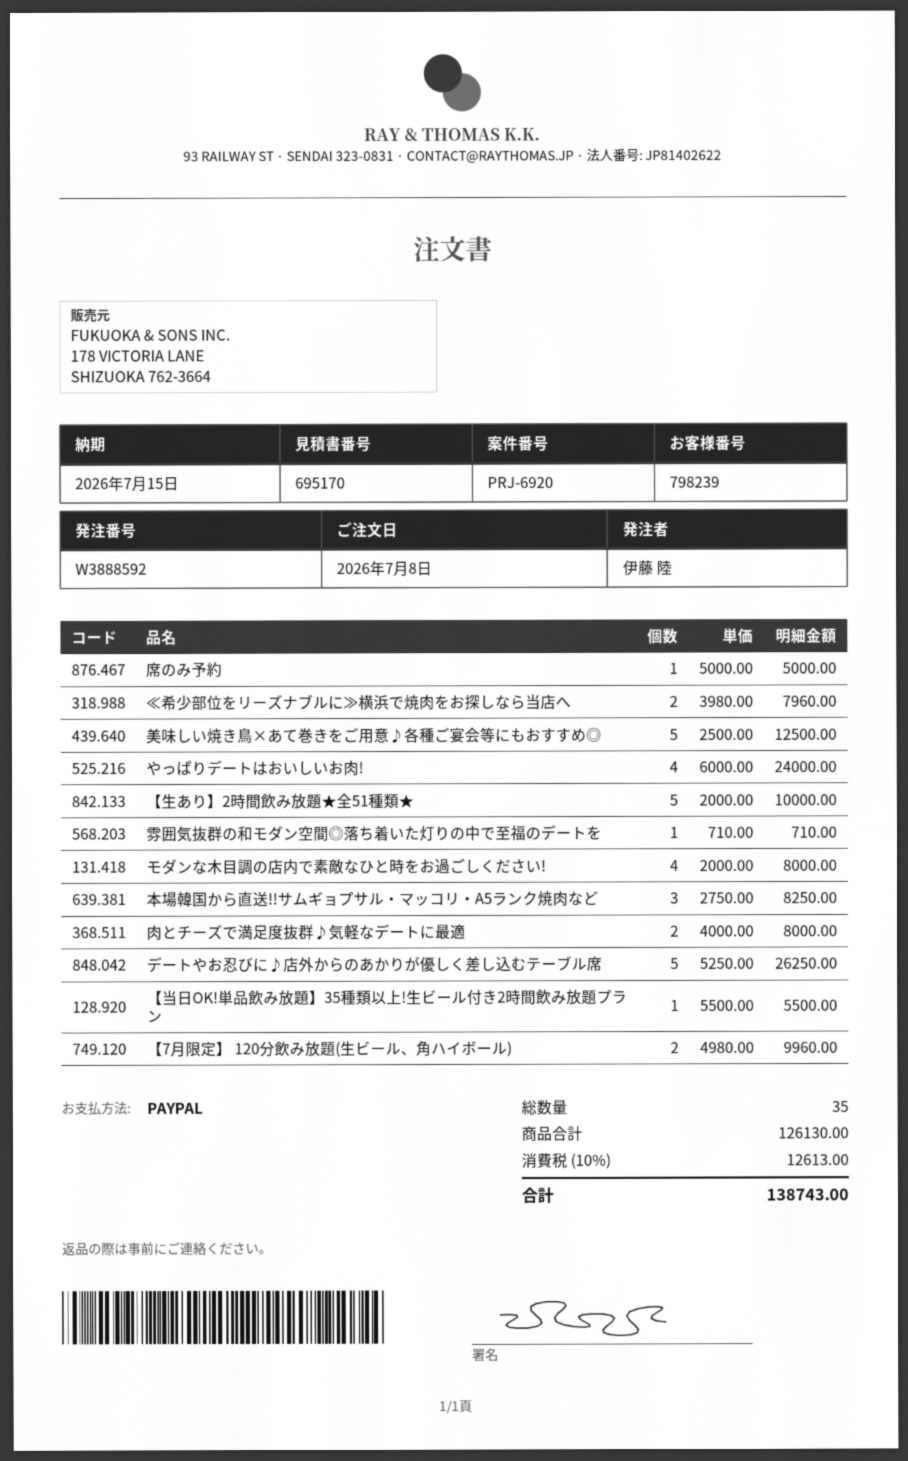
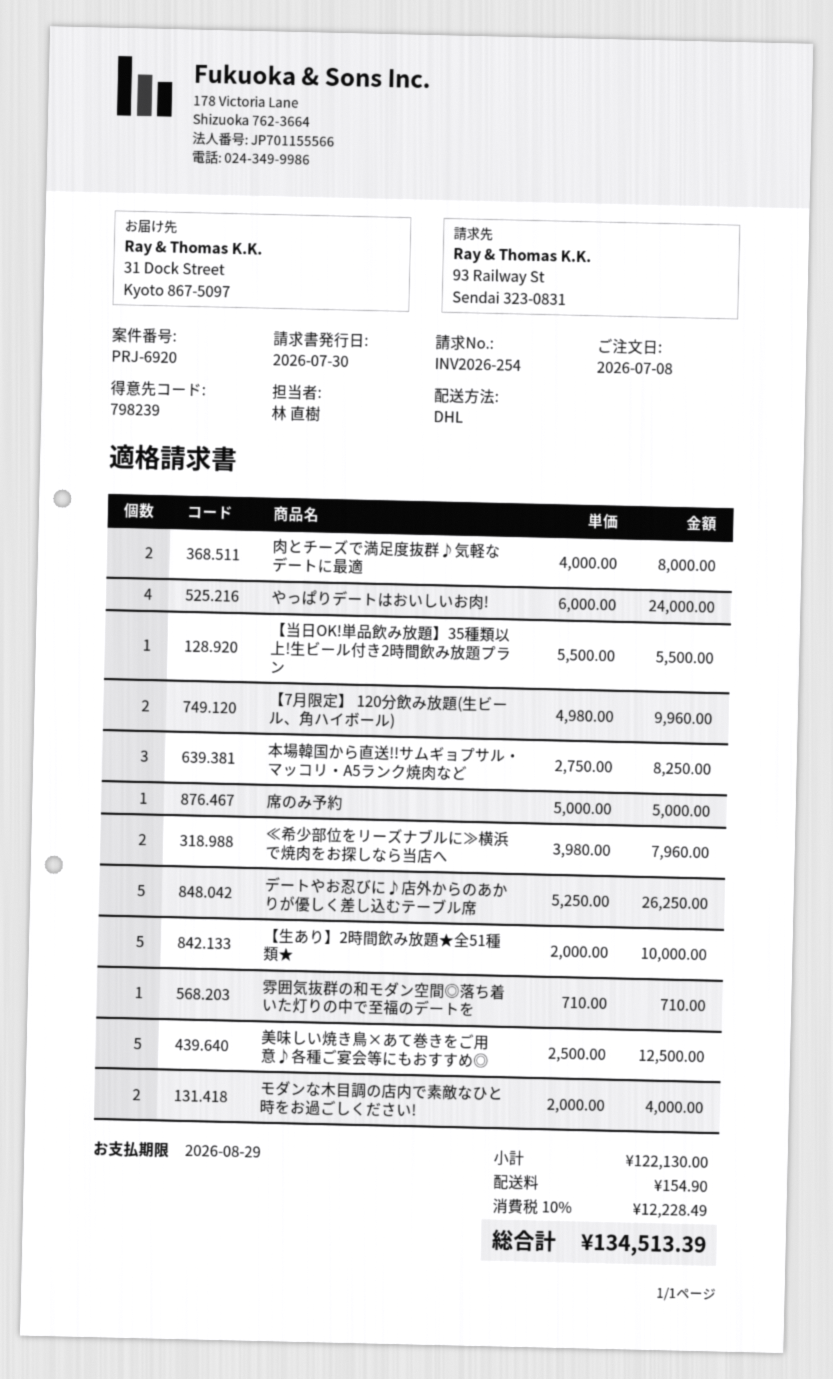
モダンな木目調の店内で素敵なひと時をお過ごしください!: 4 x 2000.00 = 8000.00 -> 2 x 2000.00 = 4000.00
subtotal: 126130.00 -> 122130.00
shipping: none -> 154.90
tax: 10% = 12613.00 -> 10% = 12228.49
total: 138743.00 -> 134513.39

